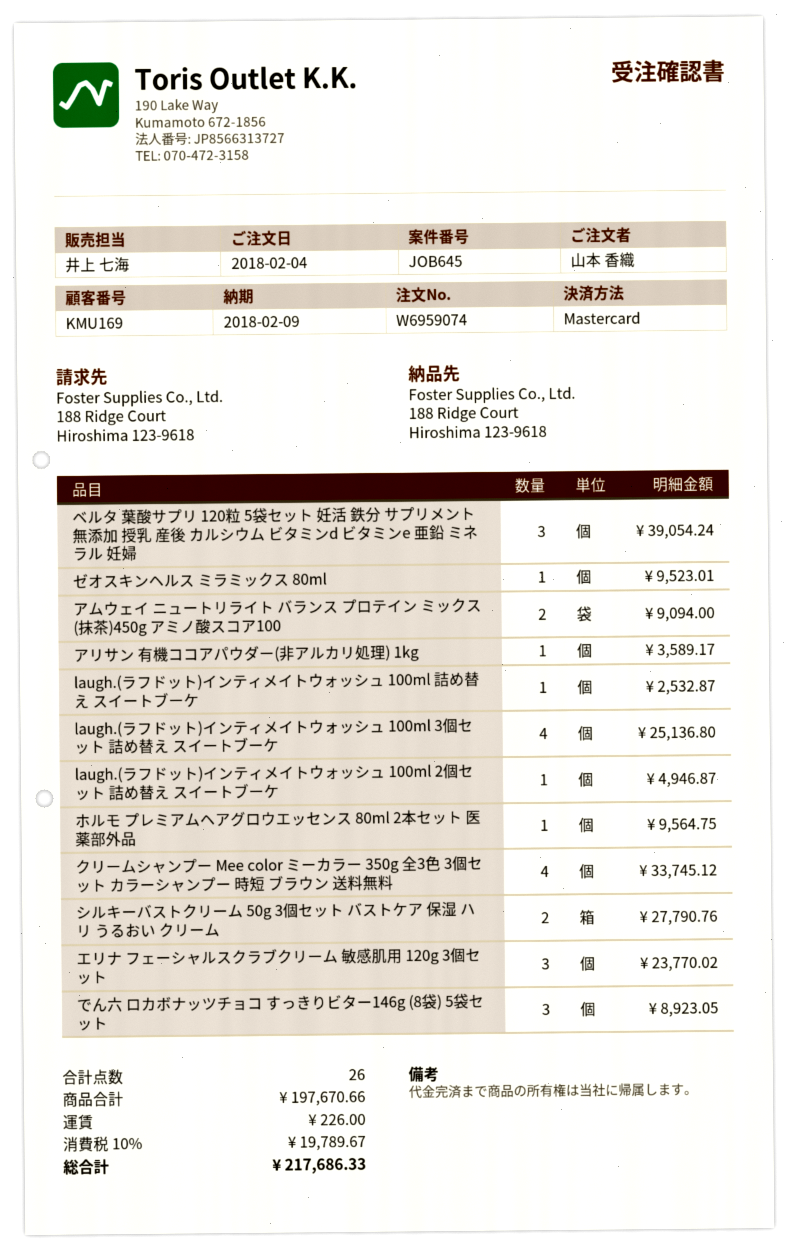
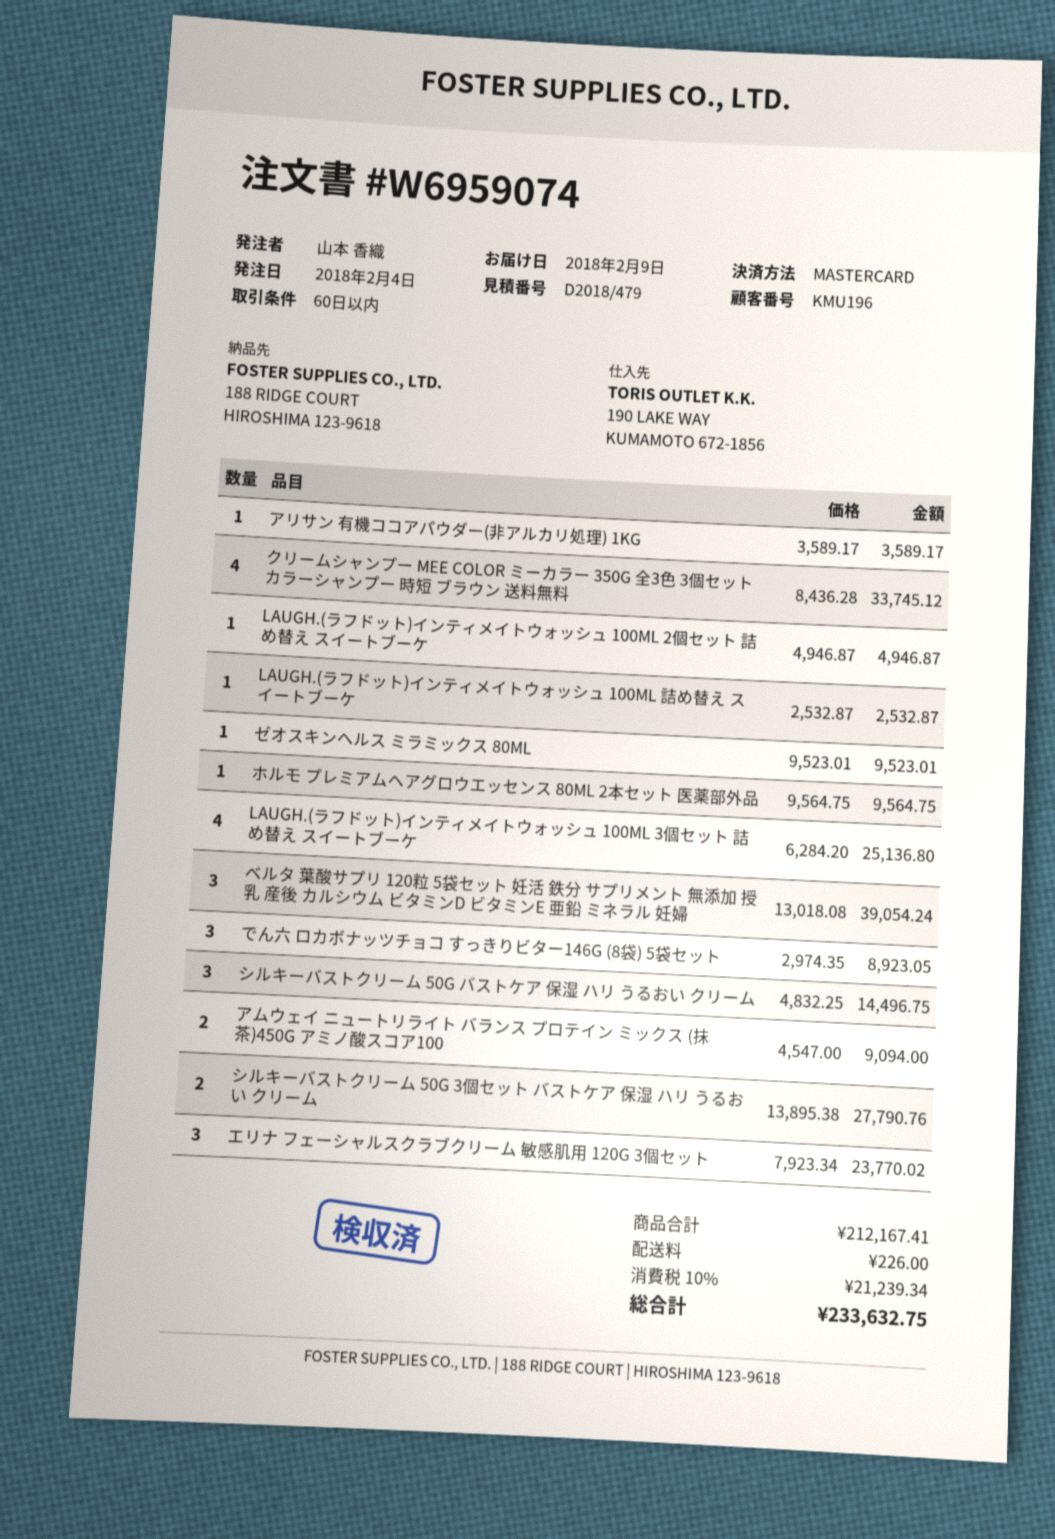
customer number: KMU169 -> KMU196
シルキーバストクリーム 50G バストケア 保湿 ハリ うるおい クリーム: none -> 3 for 14496.75
subtotal: 197670.66 -> 212167.41
tax: 10% = 19789.67 -> 10% = 21239.34
total: 217686.33 -> 233632.75

